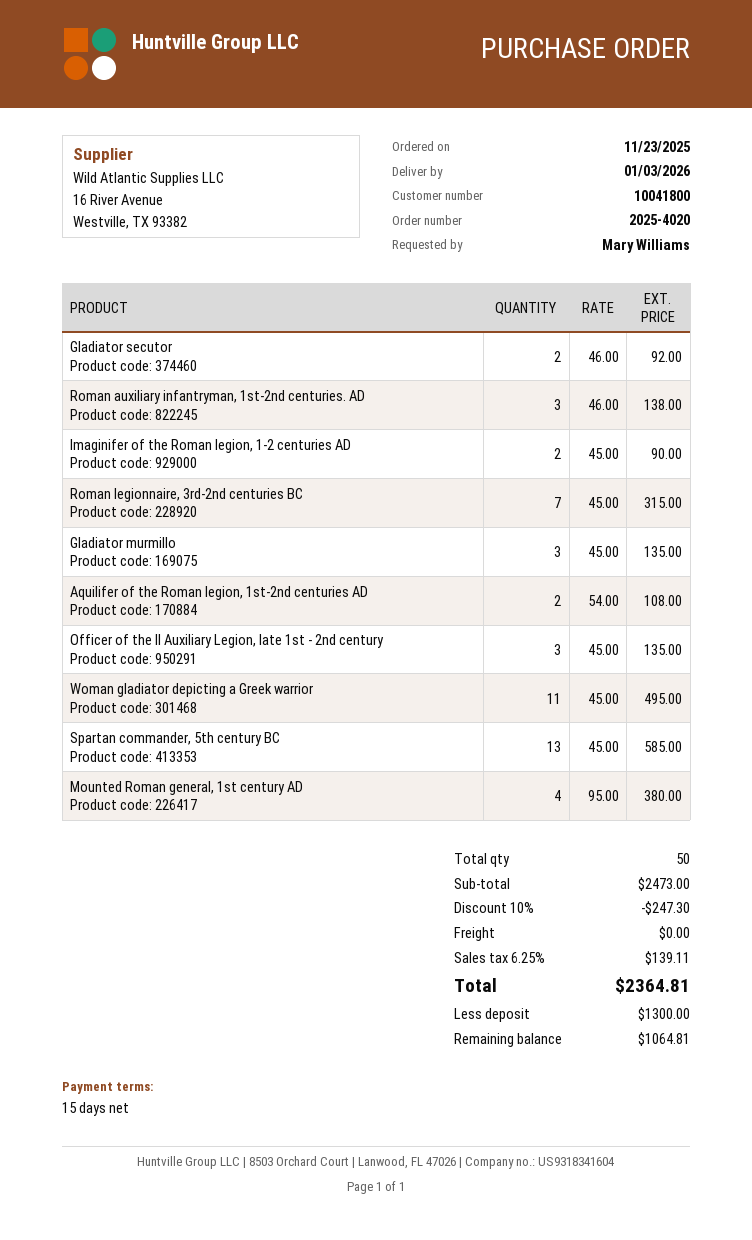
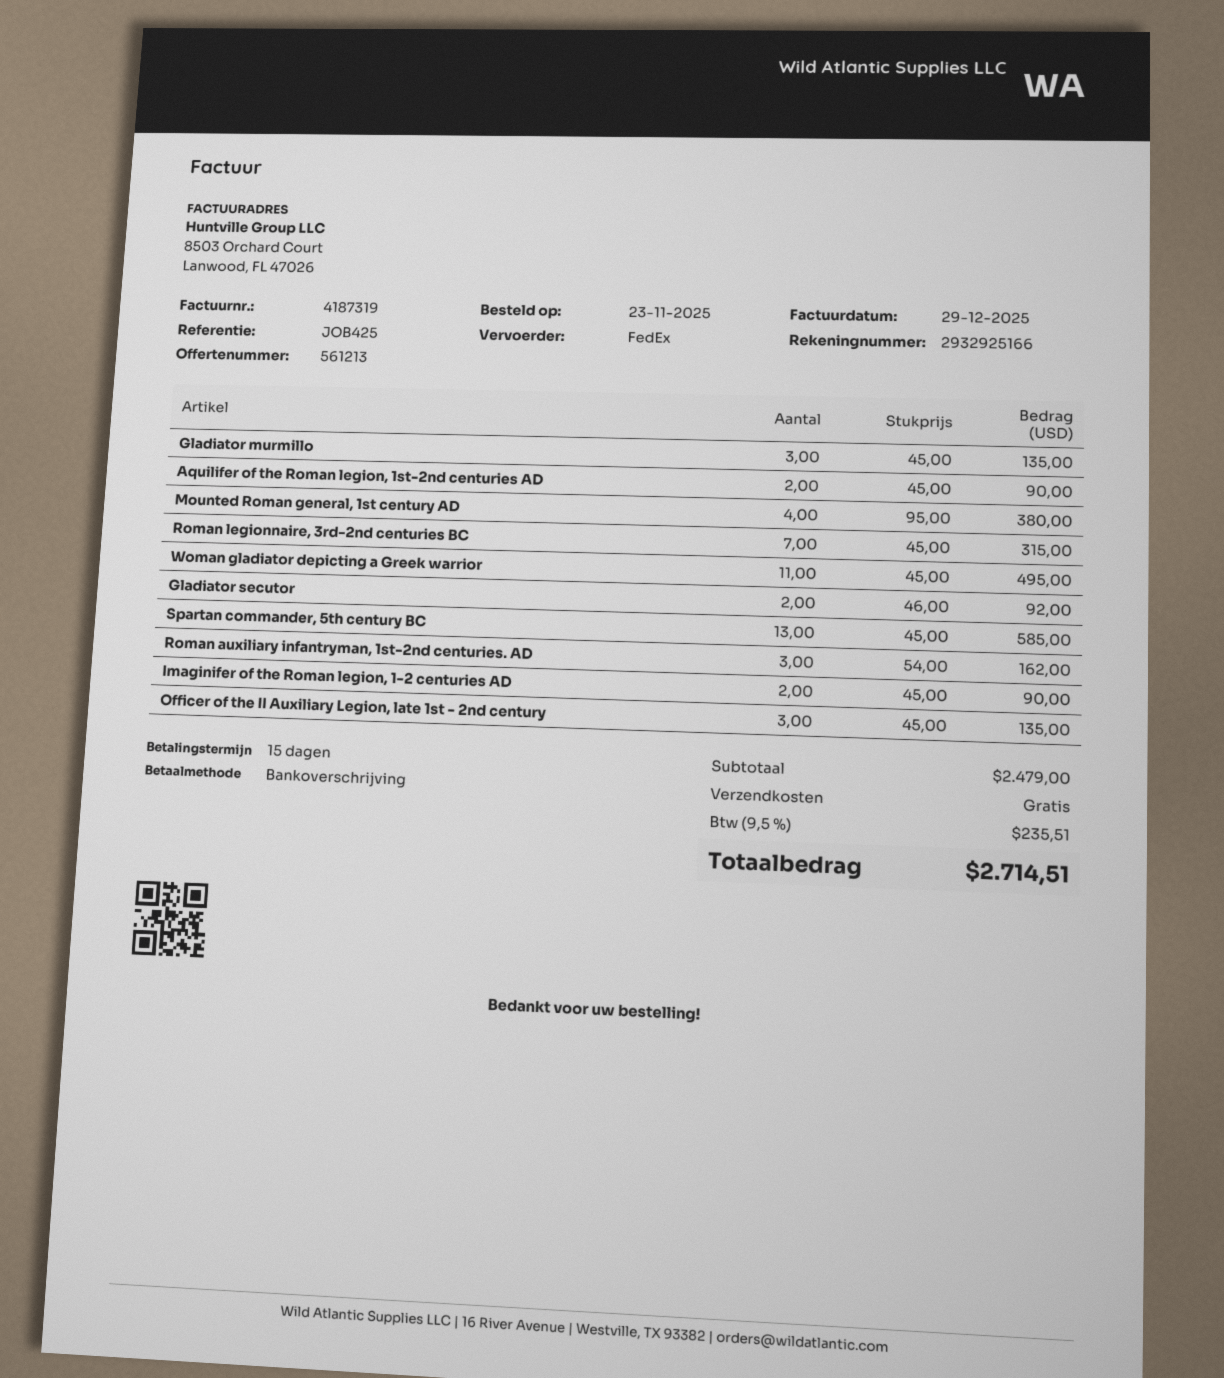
Roman auxiliary infantryman, 1st-2nd centuries. AD: 3 x 46.00 = 138.00 -> 3 x 54.00 = 162.00
Aquilifer of the Roman legion, 1st-2nd centuries AD: 2 x 54.00 = 108.00 -> 2 x 45.00 = 90.00
subtotal: 2473.00 -> 2479.00
discount: 10% = 247.30 -> none
tax: 6.25% = 139.11 -> 9.5% = 235.51
total: 2364.81 -> 2714.51

